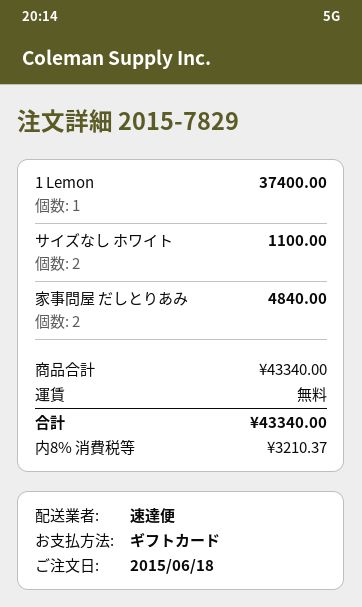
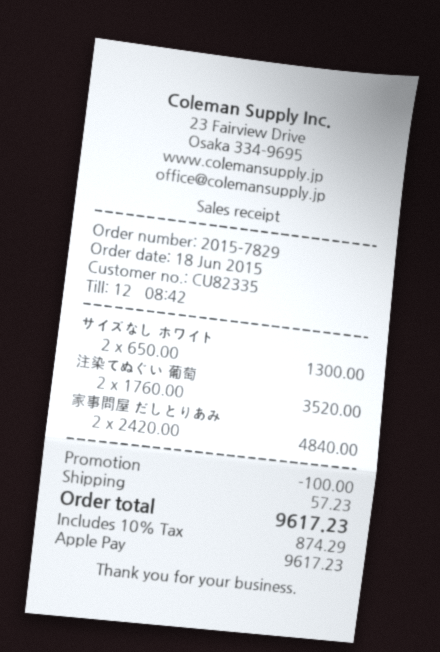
payment method: gift card -> Apple Pay
1 Lemon: 1 for 37400.00 -> none
サイズなし ホワイト: 2 for 1100.00 -> 2 for 1300.00
注染てぬぐい 葡萄: none -> 2 for 3520.00
discount: none -> 100.00
shipping: 0.00 -> 57.23
tax: 8% = 3210.37 -> 10% = 874.29
total: 43340.00 -> 9617.23

